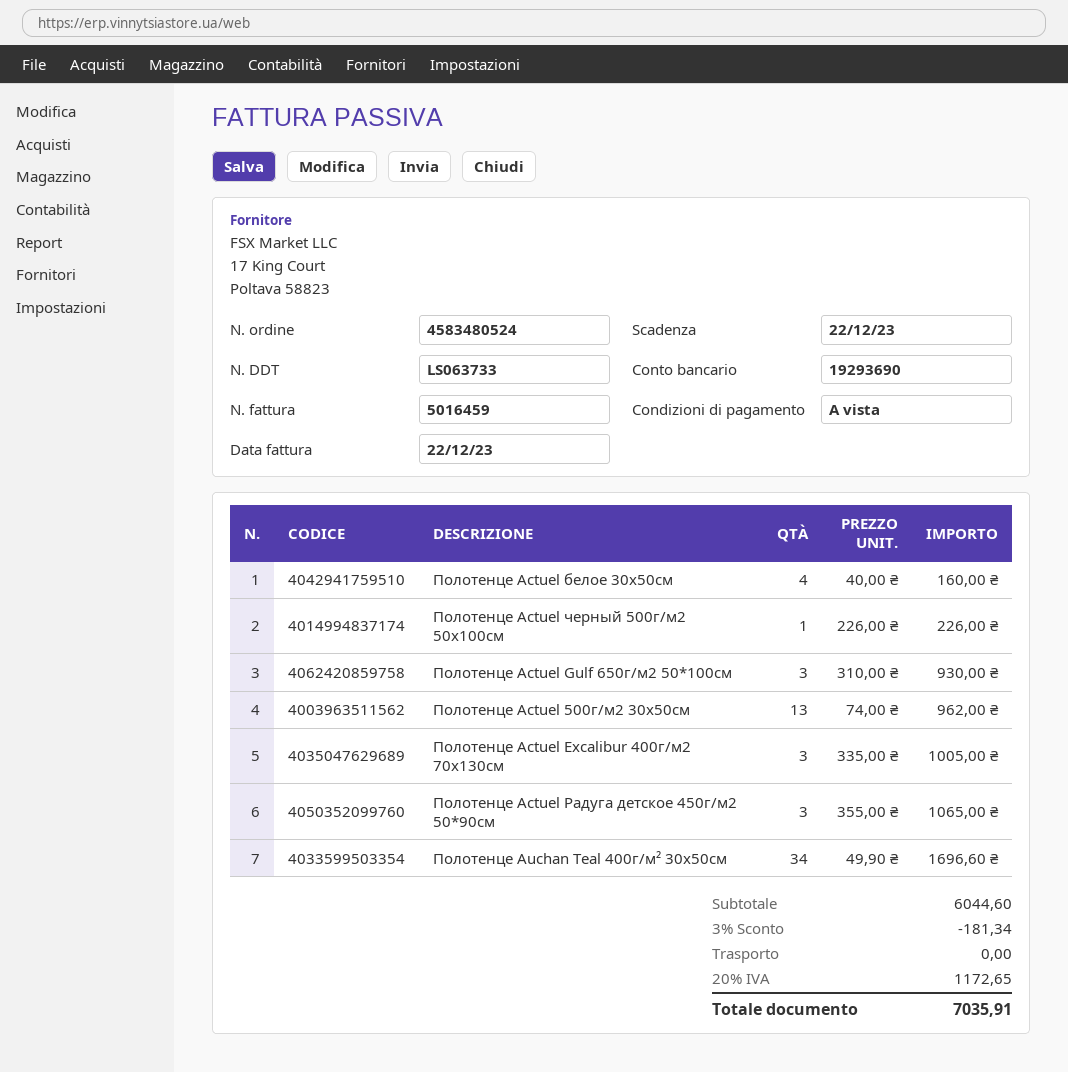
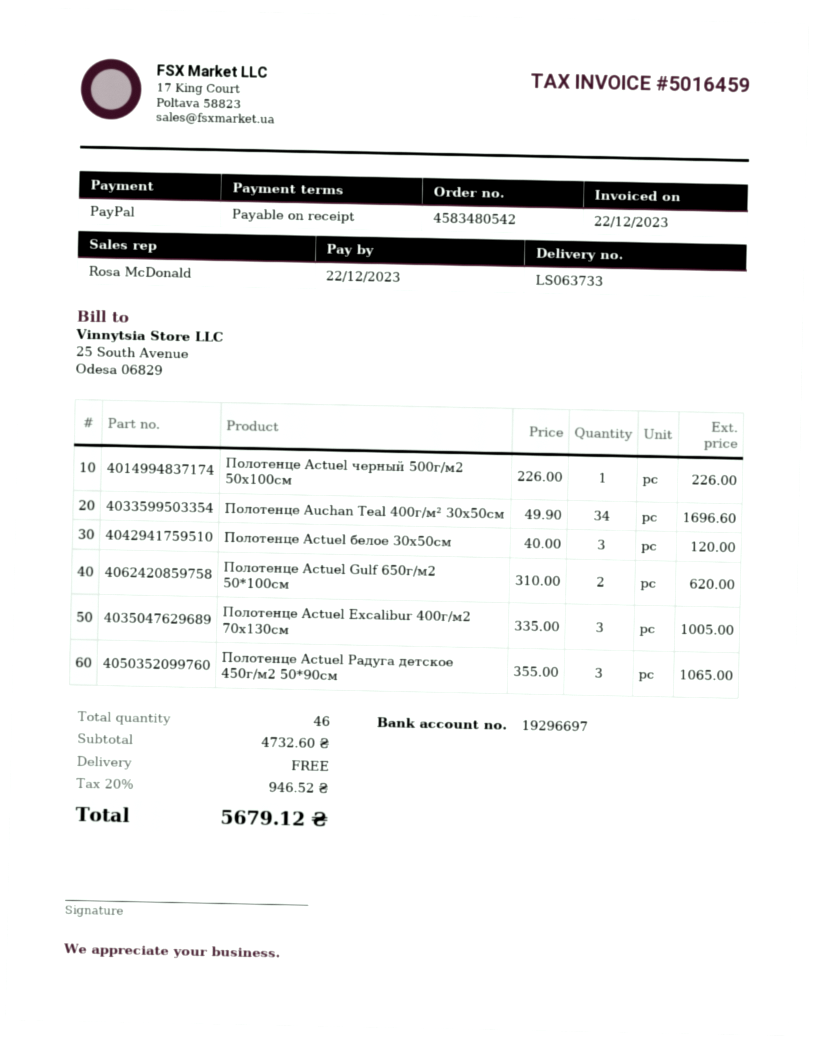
order number: 4583480524 -> 4583480542
bank account: 19293690 -> 19296697
Полотенце Actuel белое 30х50см: 4 x 40.00 = 160.00 -> 3 x 40.00 = 120.00
Полотенце Actuel Gulf 650г/м2 50*100см: 3 x 310.00 = 930.00 -> 2 x 310.00 = 620.00
Полотенце Actuel 500г/м2 30х50см: 13 x 74.00 = 962.00 -> none
subtotal: 6044.60 -> 4732.60
discount: 3% = 181.34 -> none
tax: 20% = 1172.65 -> 20% = 946.52
total: 7035.91 -> 5679.12

